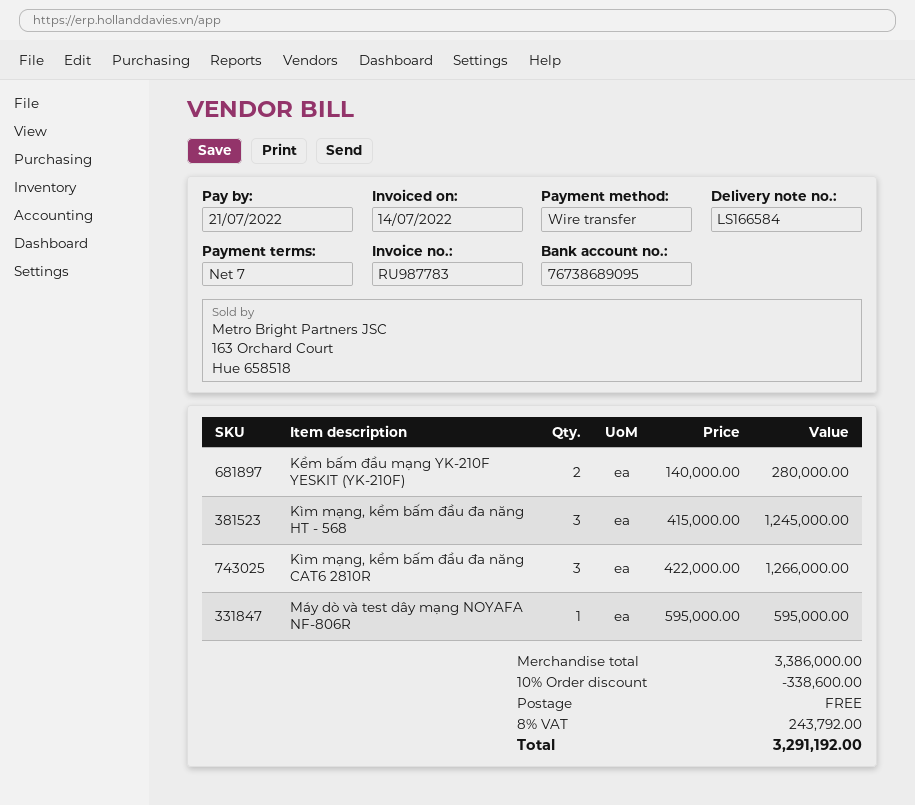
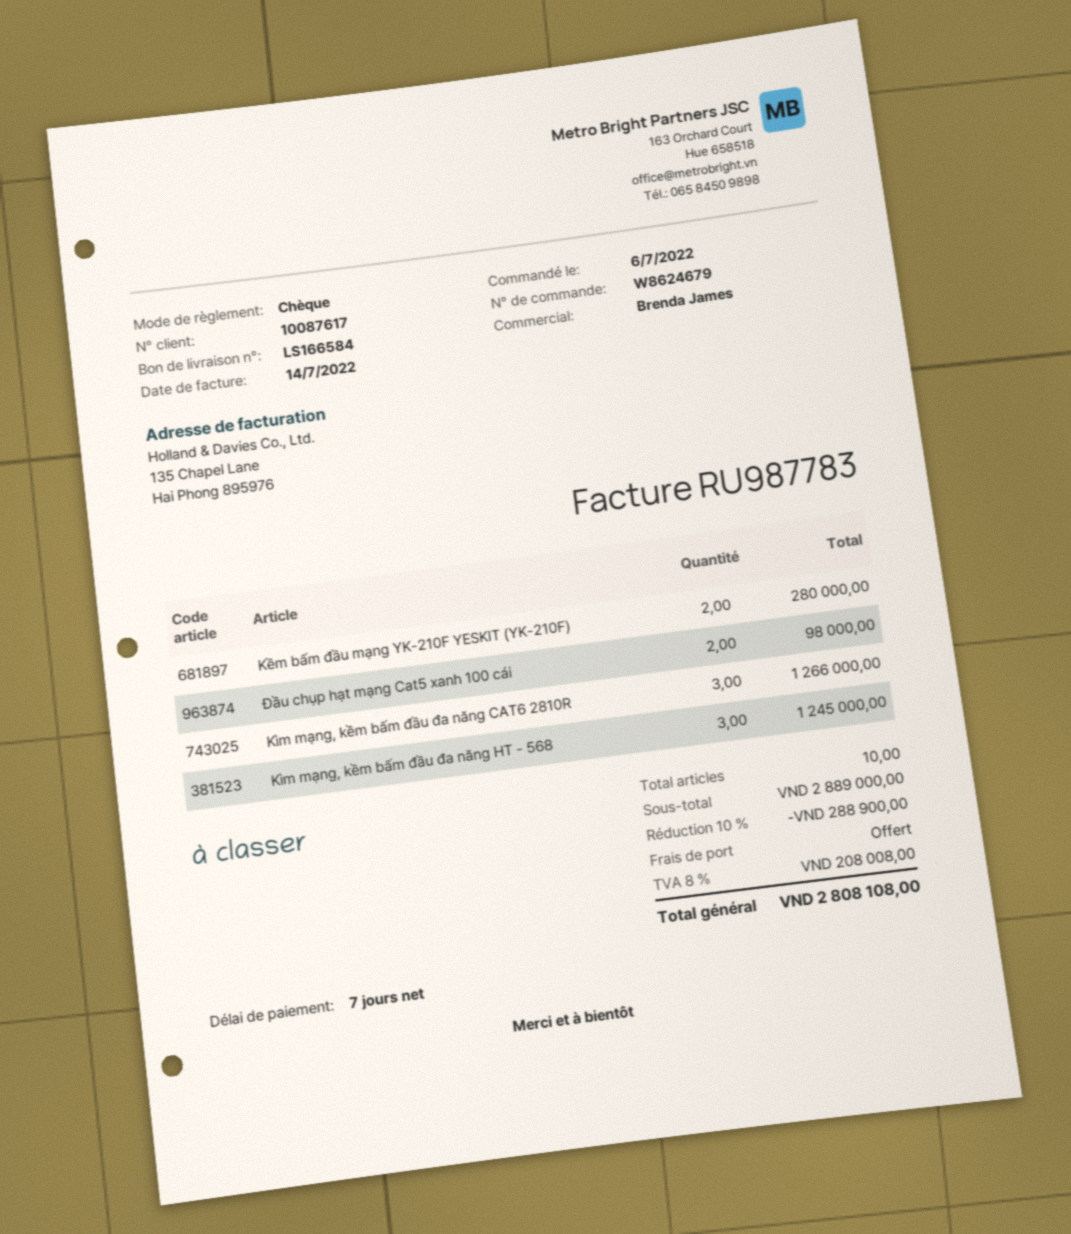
payment method: bank transfer -> cheque
Máy dò và test dây mạng NOYAFA NF-806R: 1 for 595000.00 -> none
Đầu chụp hạt mạng Cat5 xanh 100 cái: none -> 2 for 98000.00
subtotal: 3386000.00 -> 2889000.00
discount: 10% = 338600.00 -> 10% = 288900.00
tax: 8% = 243792.00 -> 8% = 208008.00
total: 3291192.00 -> 2808108.00

